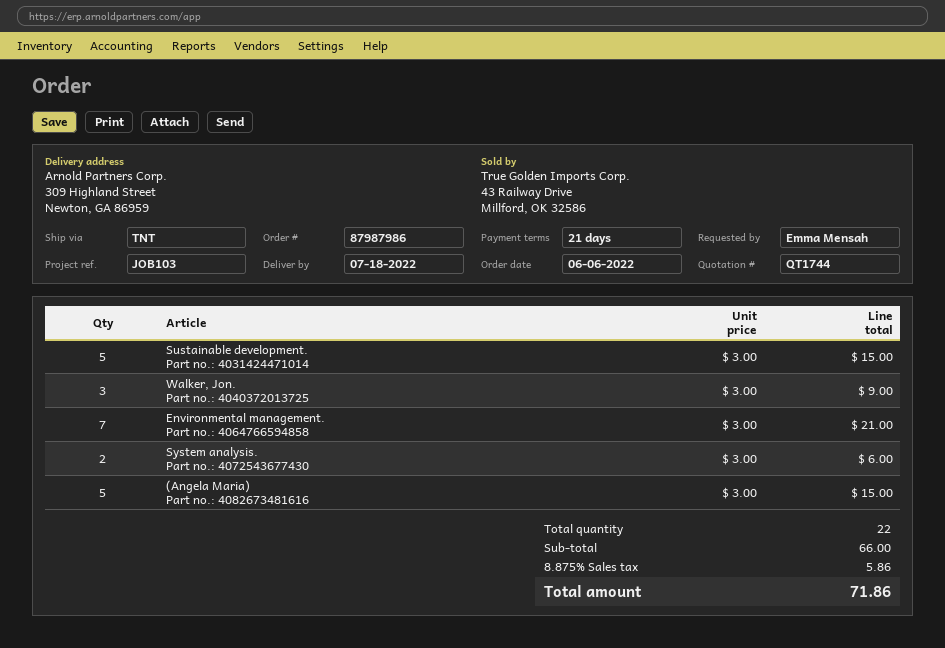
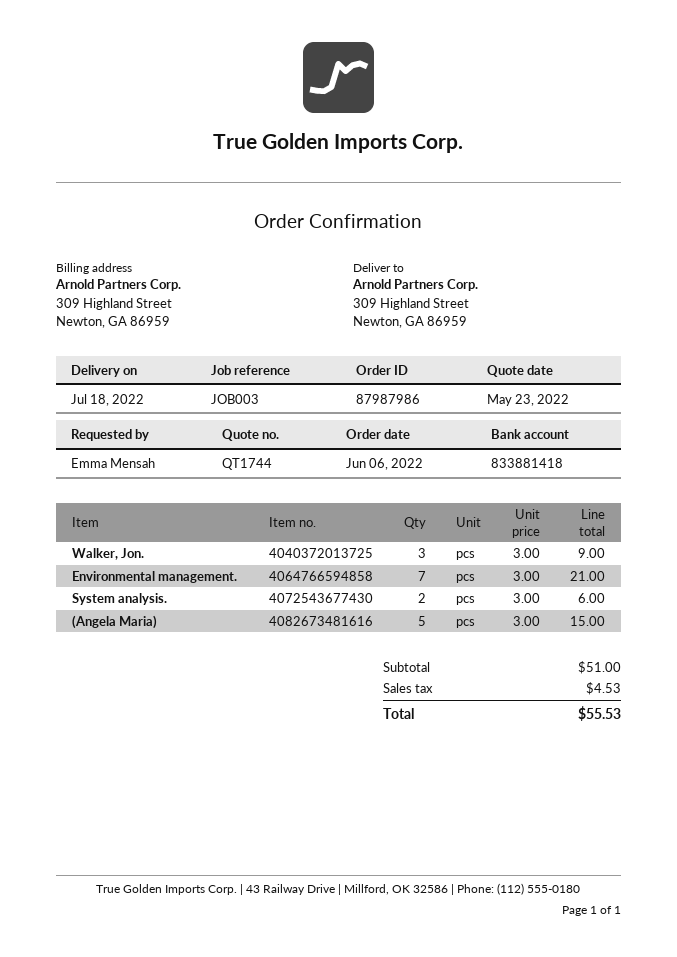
reference: JOB103 -> JOB003
Sustainable development.: 5 x 3.00 = 15.00 -> none
subtotal: 66.00 -> 51.00
tax: 5.86 -> 4.53
total: 71.86 -> 55.53

